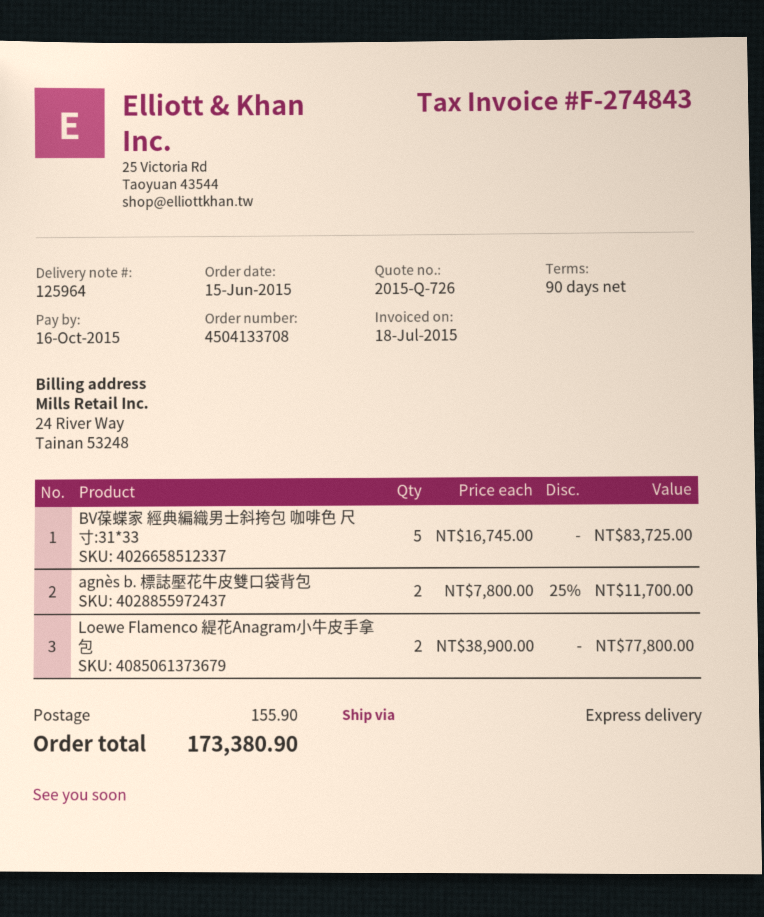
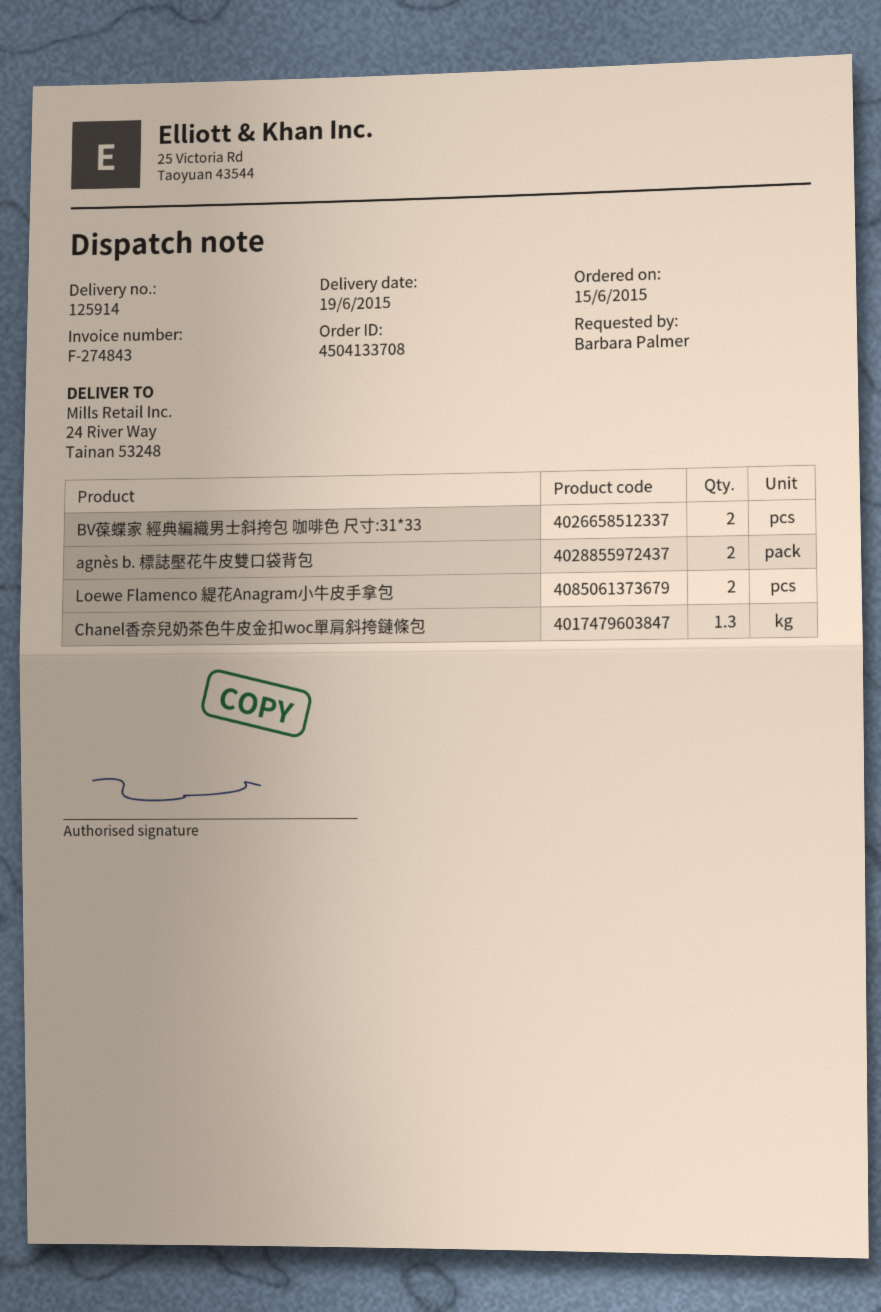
delivery note number: 125964 -> 125914
BV葆蝶家 經典編織男士斜挎包 咖啡色 尺寸:31*33: 5 -> 2
Chanel香奈兒奶茶色牛皮金扣woc單肩斜挎鏈條包: none -> 1.3

